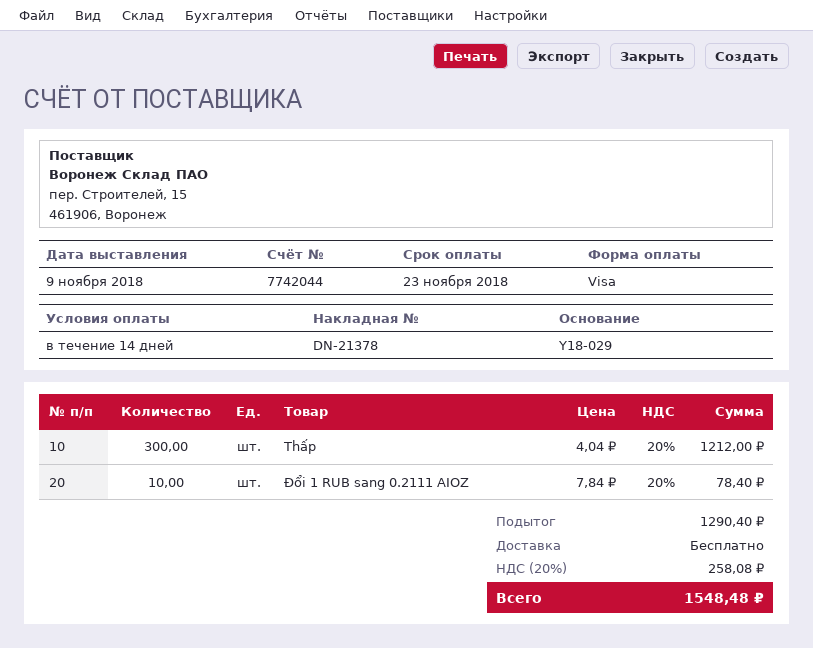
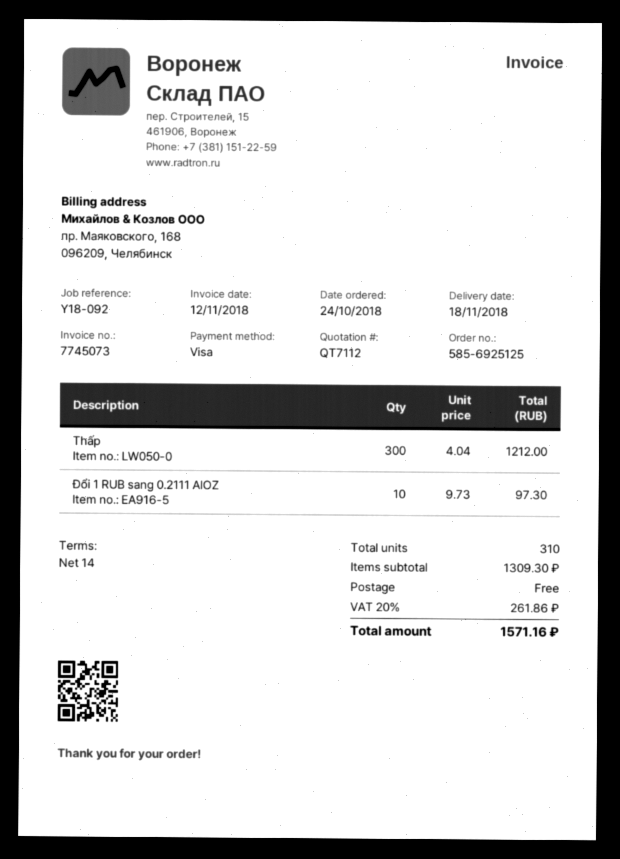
invoice number: 7742044 -> 7745073
invoice date: 2018-11-09 -> 2018-11-12
reference: Y18-029 -> Y18-092
Đổi 1 RUB sang 0.2111 AIOZ: 10 x 7.84 = 78.40 -> 10 x 9.73 = 97.30
subtotal: 1290.40 -> 1309.30
tax: 20% = 258.08 -> 20% = 261.86
total: 1548.48 -> 1571.16

